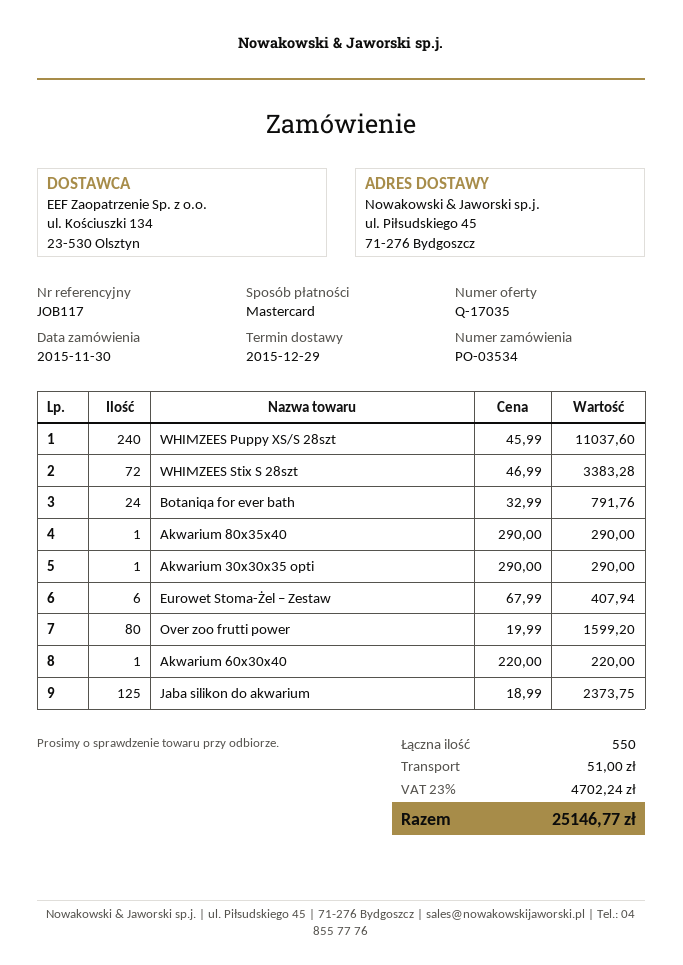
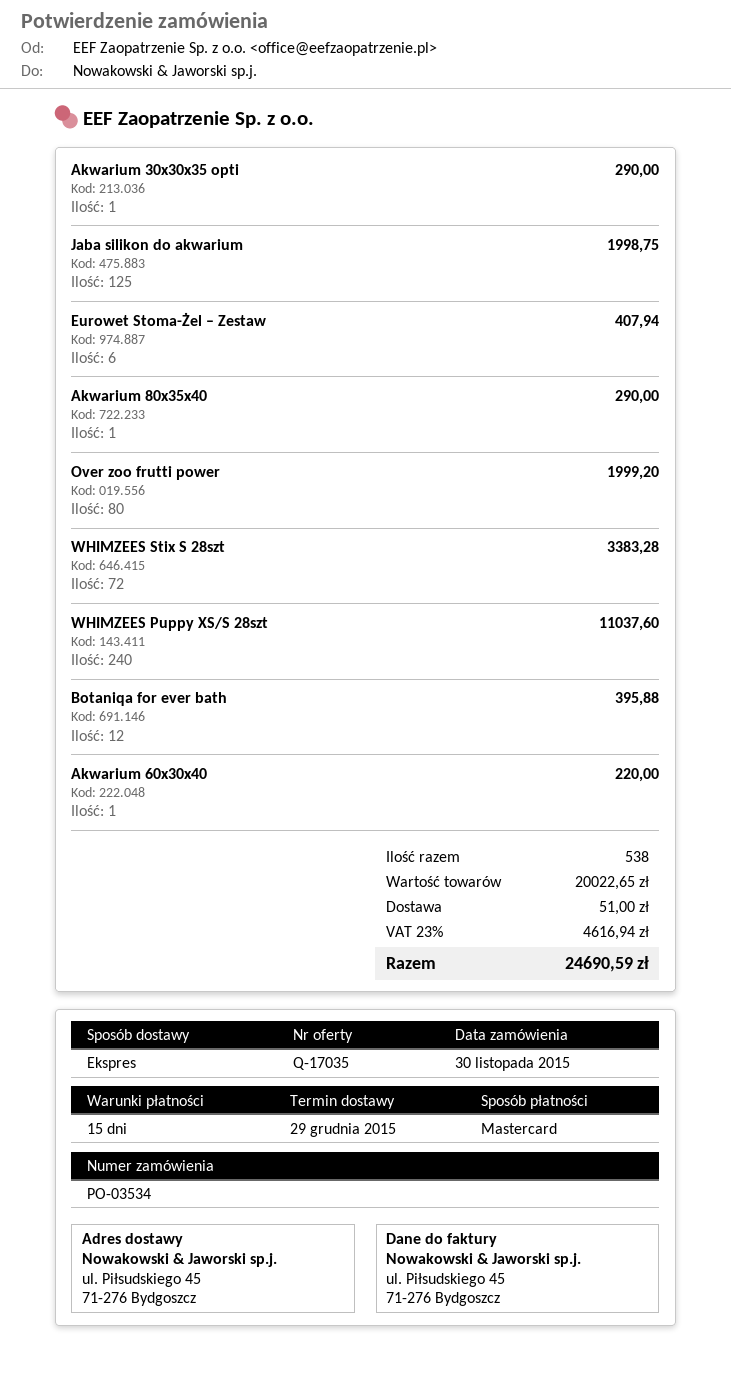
Botaniqa for ever bath: 24 for 791.76 -> 12 for 395.88
Over zoo frutti power: 80 for 1599.20 -> 80 for 1999.20
Jaba silikon do akwarium: 125 for 2373.75 -> 125 for 1998.75
total quantity: 550 -> 538
tax: 23% = 4702.24 -> 23% = 4616.94
total: 25146.77 -> 24690.59

